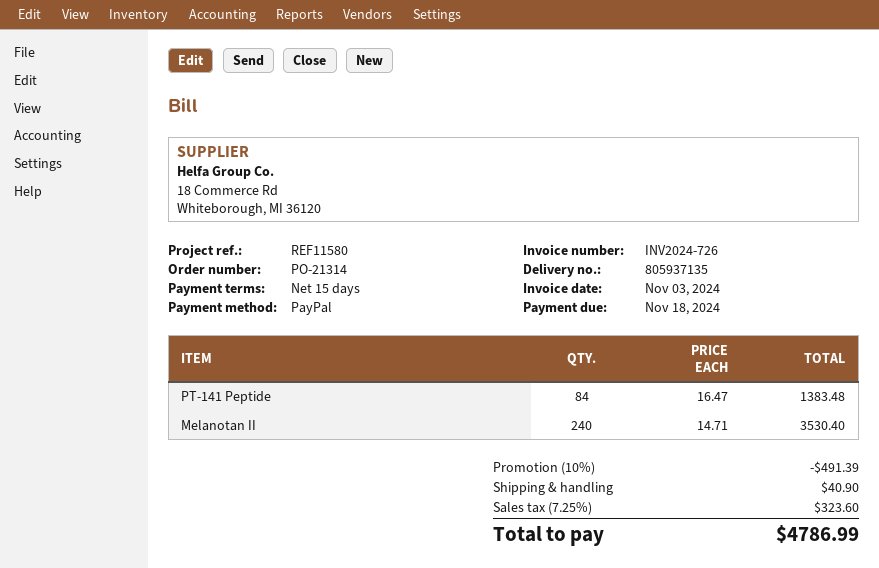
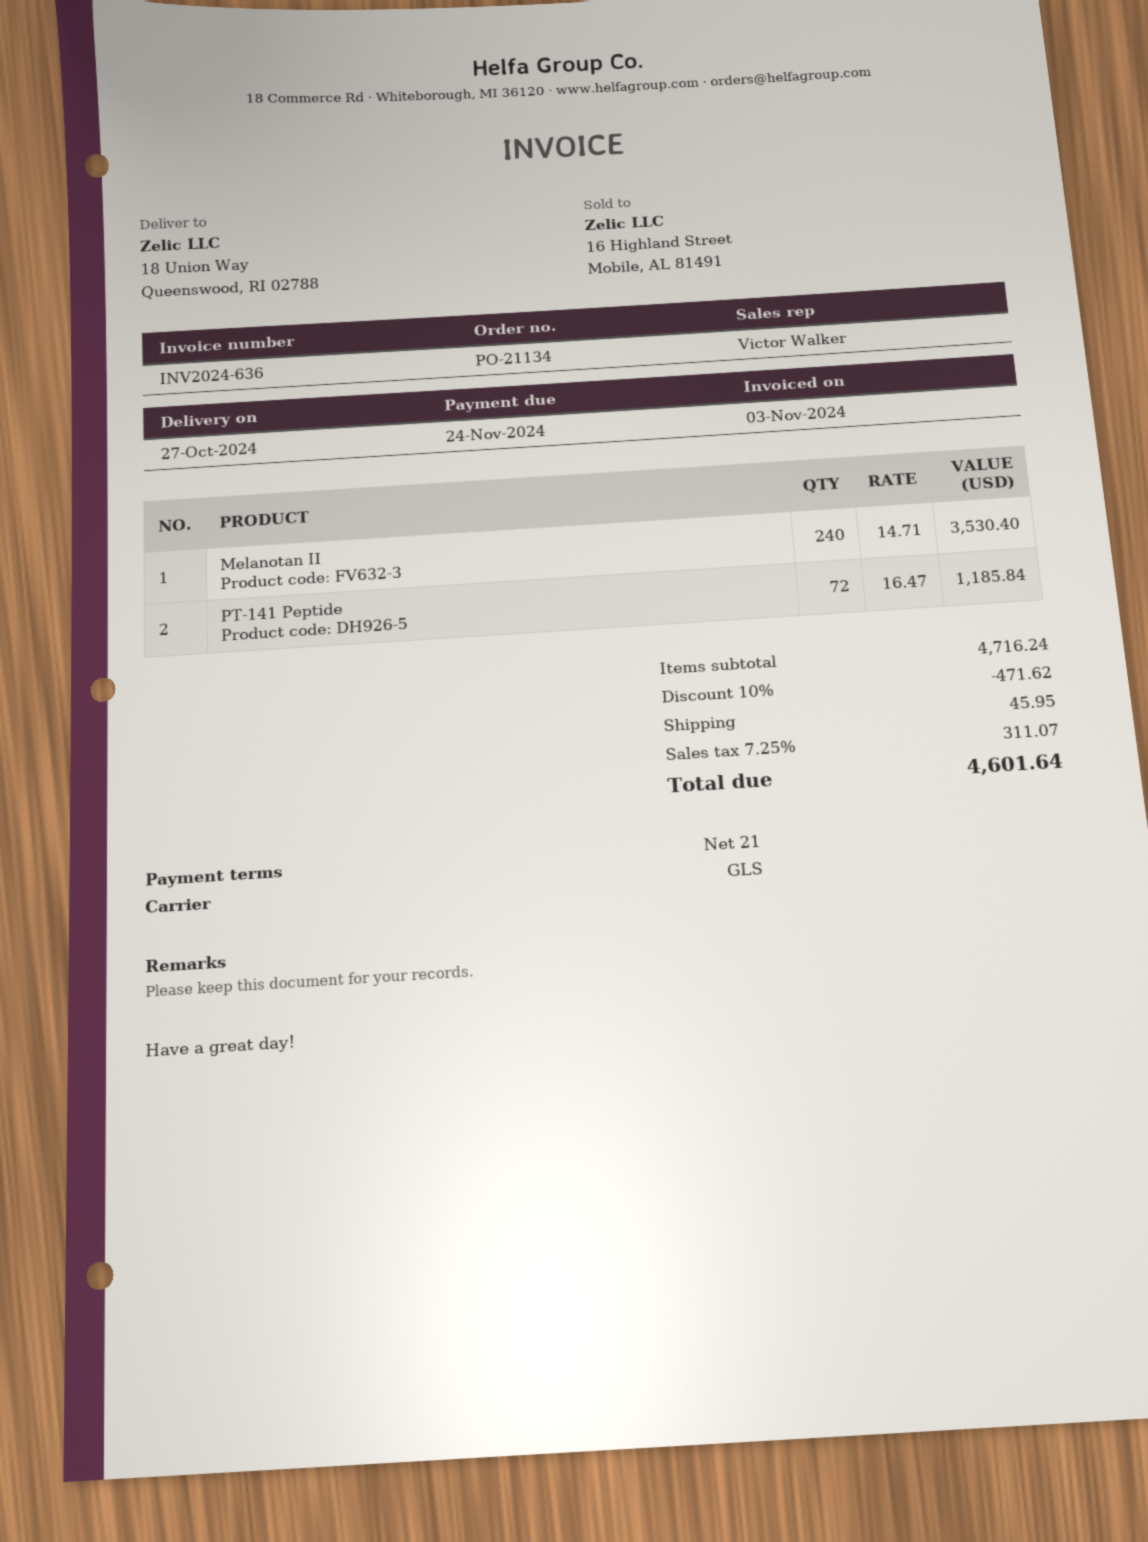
order number: PO-21314 -> PO-21134
invoice number: INV2024-726 -> INV2024-636
payment terms: 15 days -> 21 days
due date: 2024-11-18 -> 2024-11-24
PT-141 Peptide: 84 x 16.47 = 1383.48 -> 72 x 16.47 = 1185.84
discount: 10% = 491.39 -> 10% = 471.62
shipping: 40.90 -> 45.95
tax: 7.25% = 323.60 -> 7.25% = 311.07
total: 4786.99 -> 4601.64

